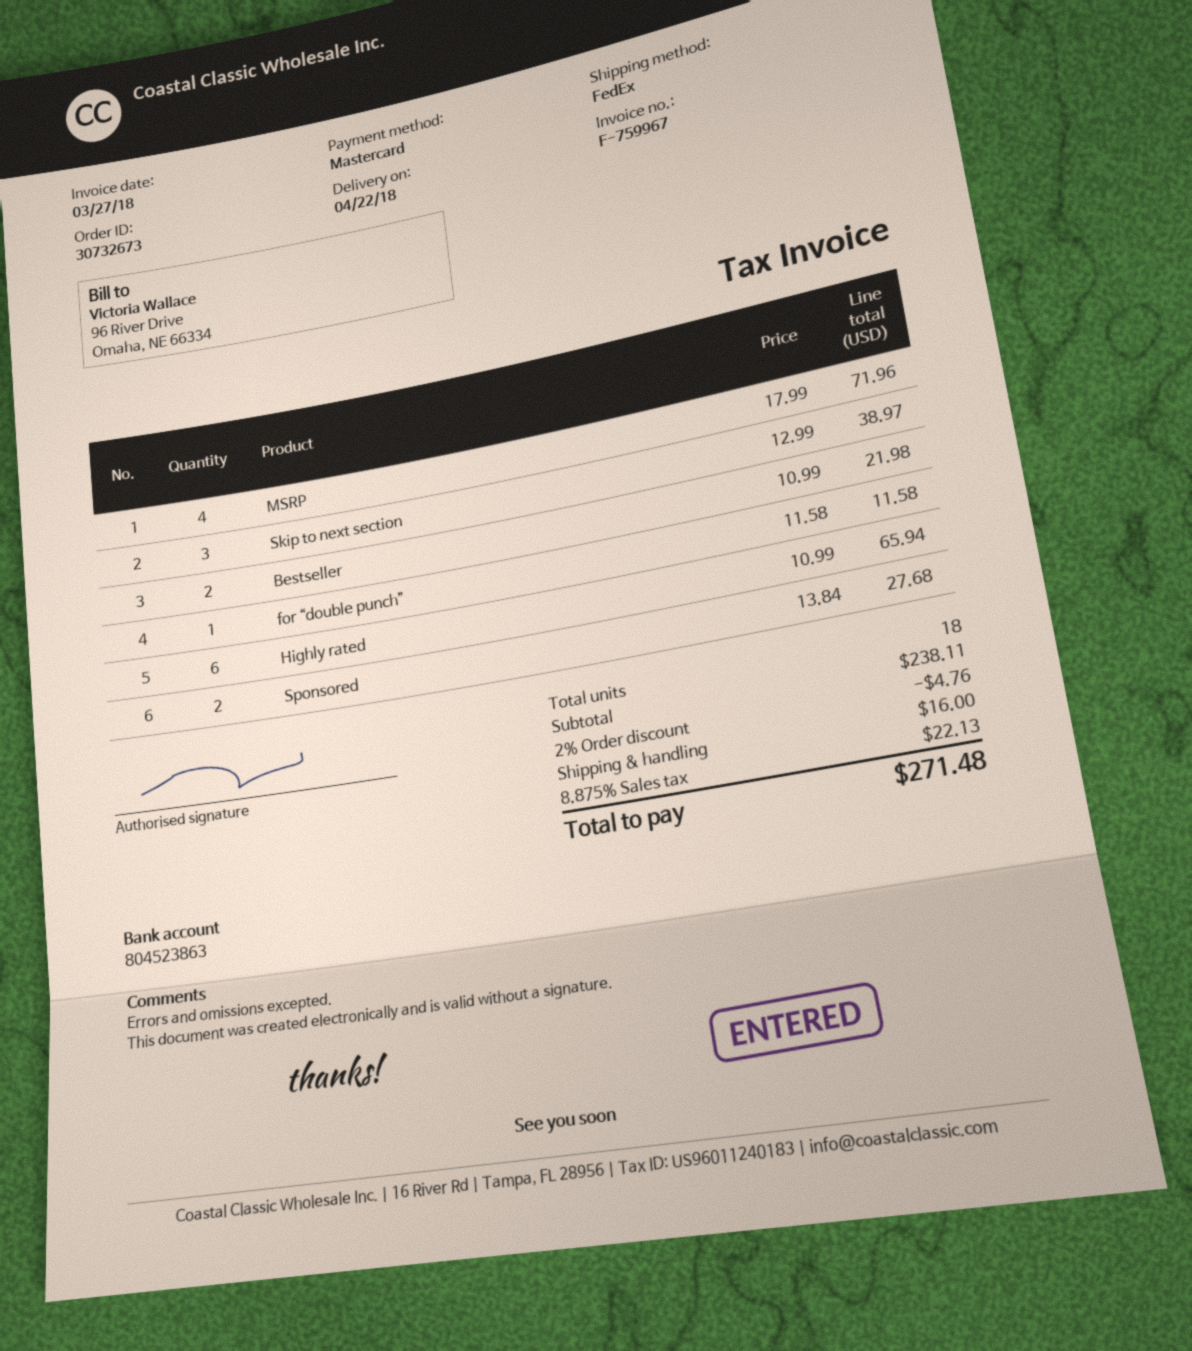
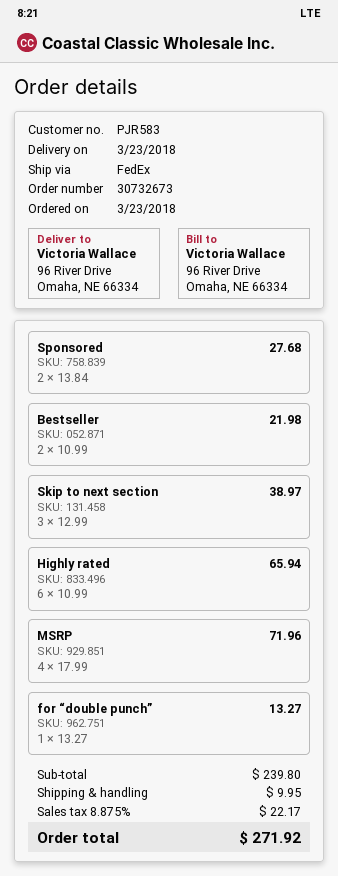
delivery date: 2018-04-22 -> 2018-03-23
for “double punch”: 1 x 11.58 = 11.58 -> 1 x 13.27 = 13.27
subtotal: 238.11 -> 239.80
discount: 2% = 4.76 -> none
shipping: 16.00 -> 9.95
tax: 8.875% = 22.13 -> 8.875% = 22.17
total: 271.48 -> 271.92

